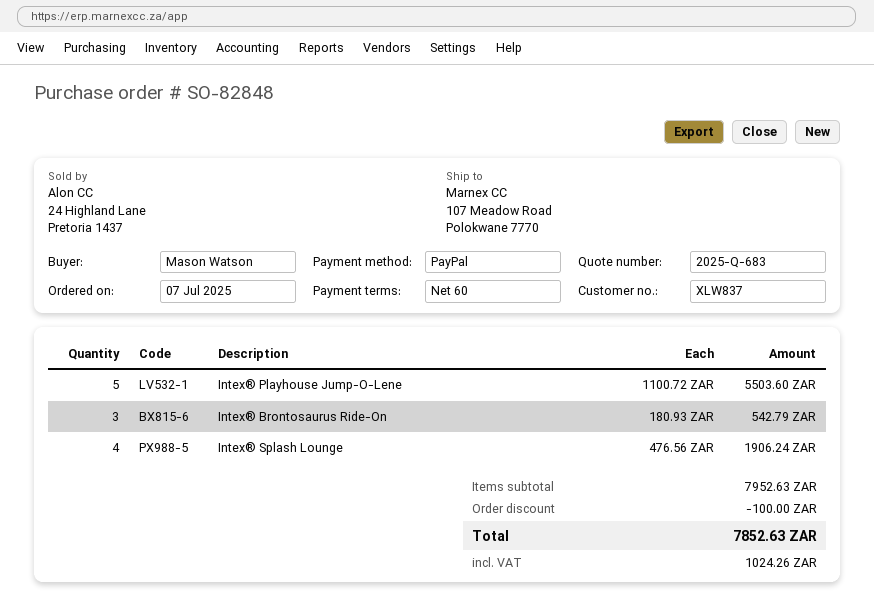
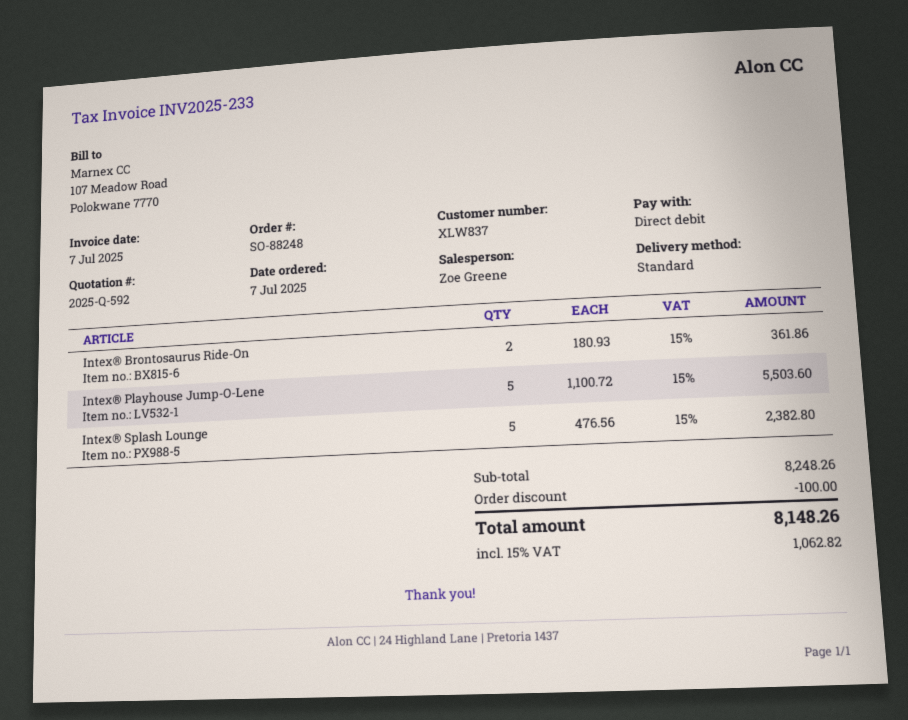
quote number: 2025-Q-683 -> 2025-Q-592
order number: SO-82848 -> SO-88248
payment method: PayPal -> direct debit
Intex® Brontosaurus Ride-On: 3 x 180.93 = 542.79 -> 2 x 180.93 = 361.86
Intex® Splash Lounge: 4 x 476.56 = 1906.24 -> 5 x 476.56 = 2382.80
subtotal: 7952.63 -> 8248.26
tax: 1024.26 -> 1062.82
total: 7852.63 -> 8148.26

